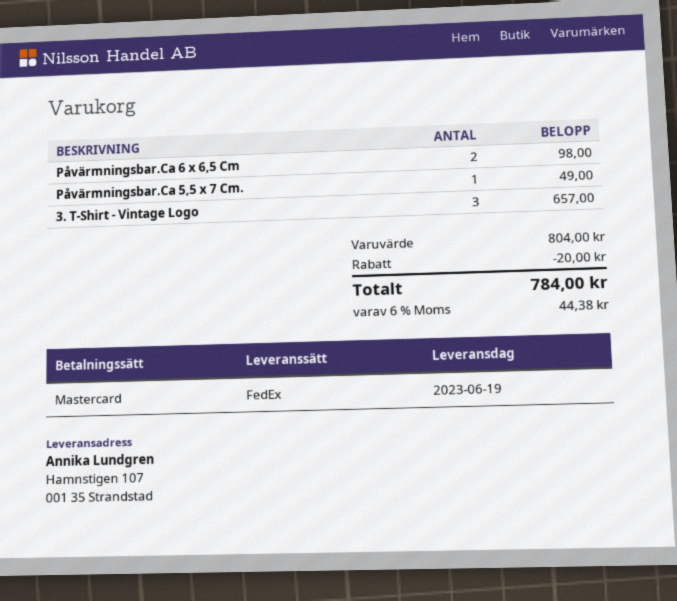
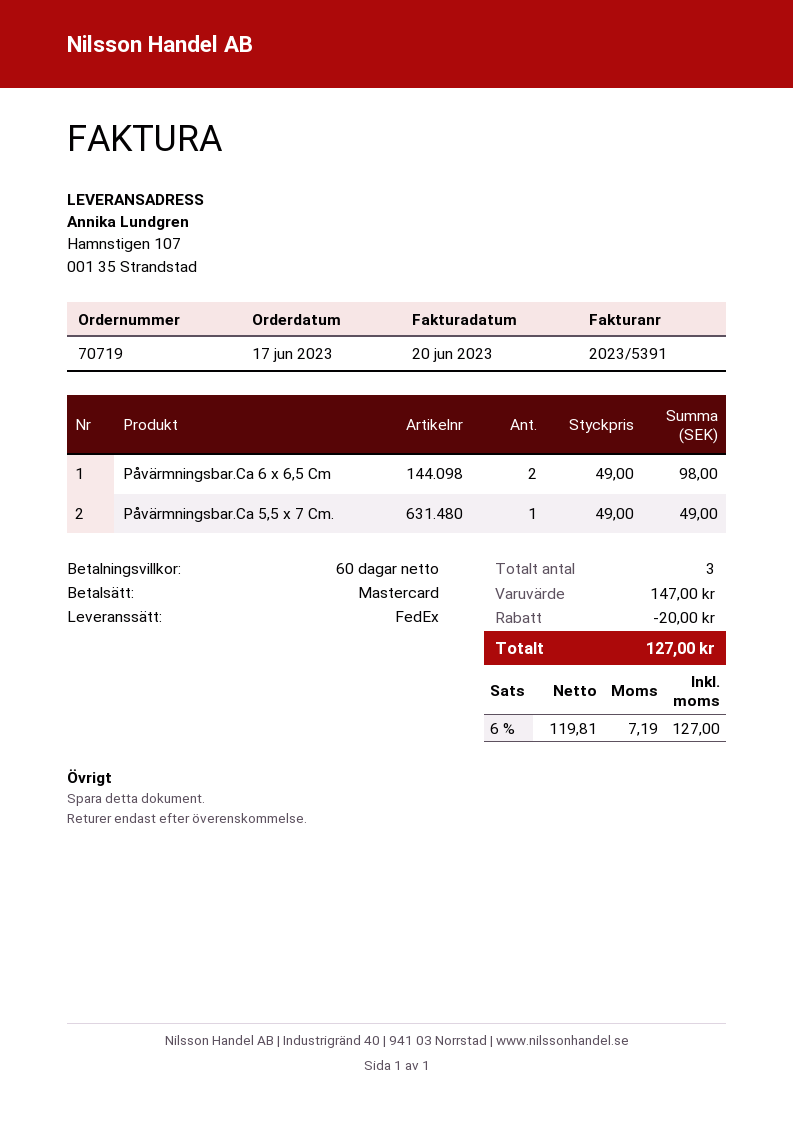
3. T-Shirt - Vintage Logo: 3 for 657.00 -> none
subtotal: 804.00 -> 147.00
tax: 6% = 44.38 -> 6% = 7.19
total: 784.00 -> 127.00

